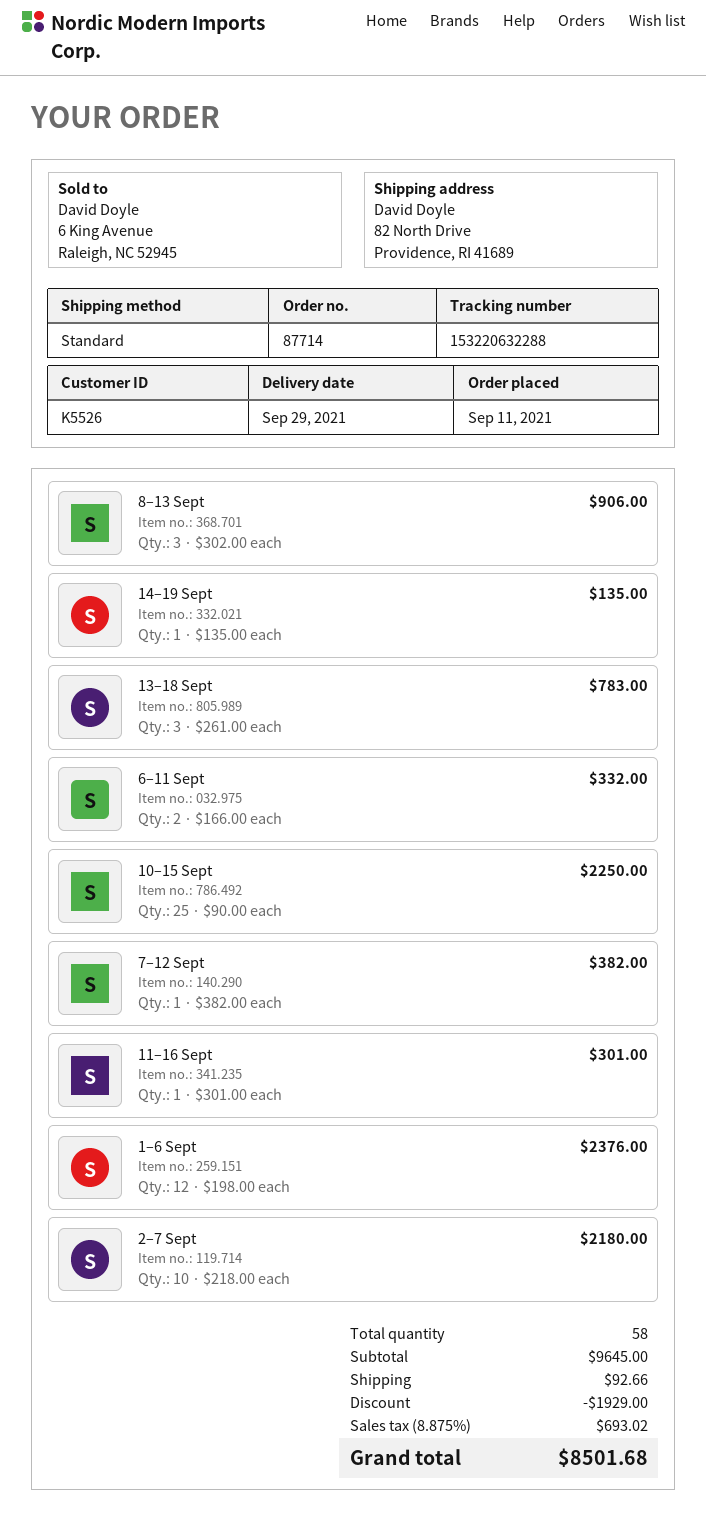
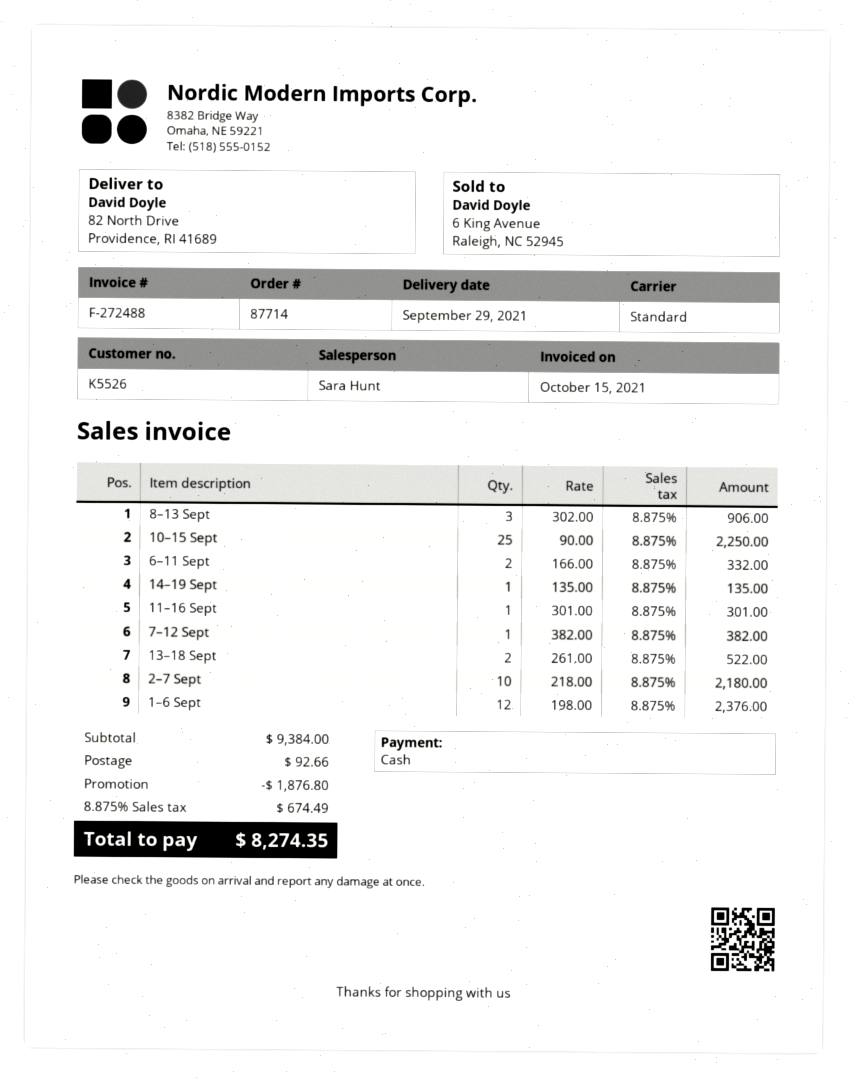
13–18 Sept: 3 x 261.00 = 783.00 -> 2 x 261.00 = 522.00
subtotal: 9645.00 -> 9384.00
discount: 1929.00 -> 1876.80
tax: 8.875% = 693.02 -> 8.875% = 674.49
total: 8501.68 -> 8274.35

